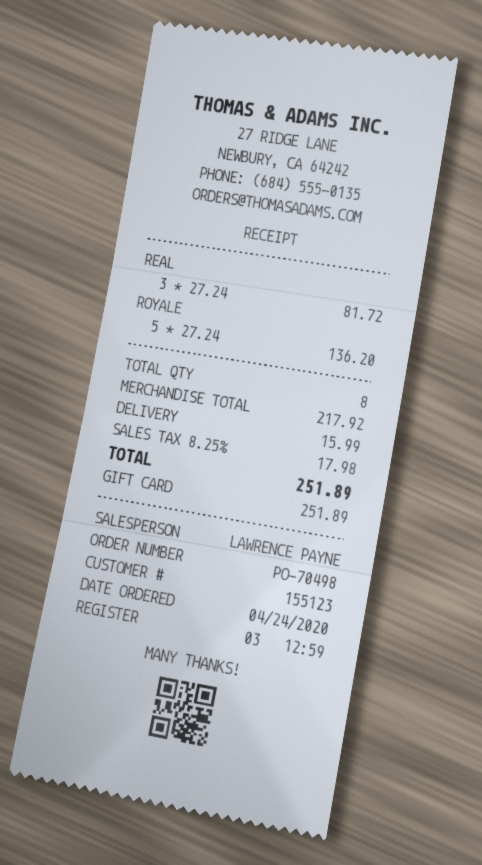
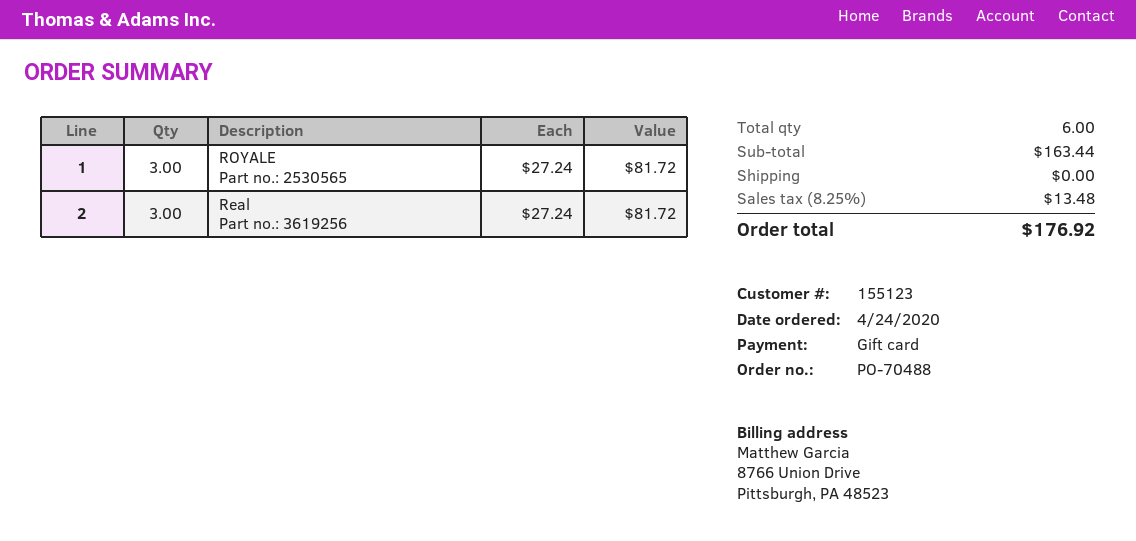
order number: PO-70498 -> PO-70488
ROYALE: 5 x 27.24 = 136.20 -> 3 x 27.24 = 81.72
total quantity: 8 -> 6
subtotal: 217.92 -> 163.44
shipping: 15.99 -> 0.00
tax: 8.25% = 17.98 -> 8.25% = 13.48
total: 251.89 -> 176.92

